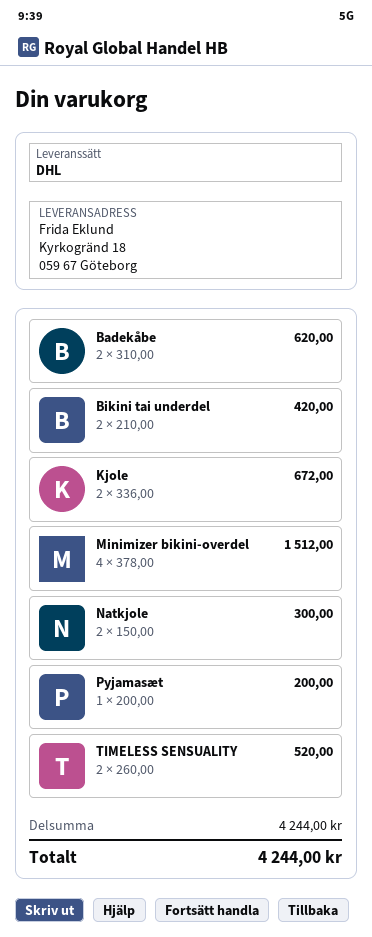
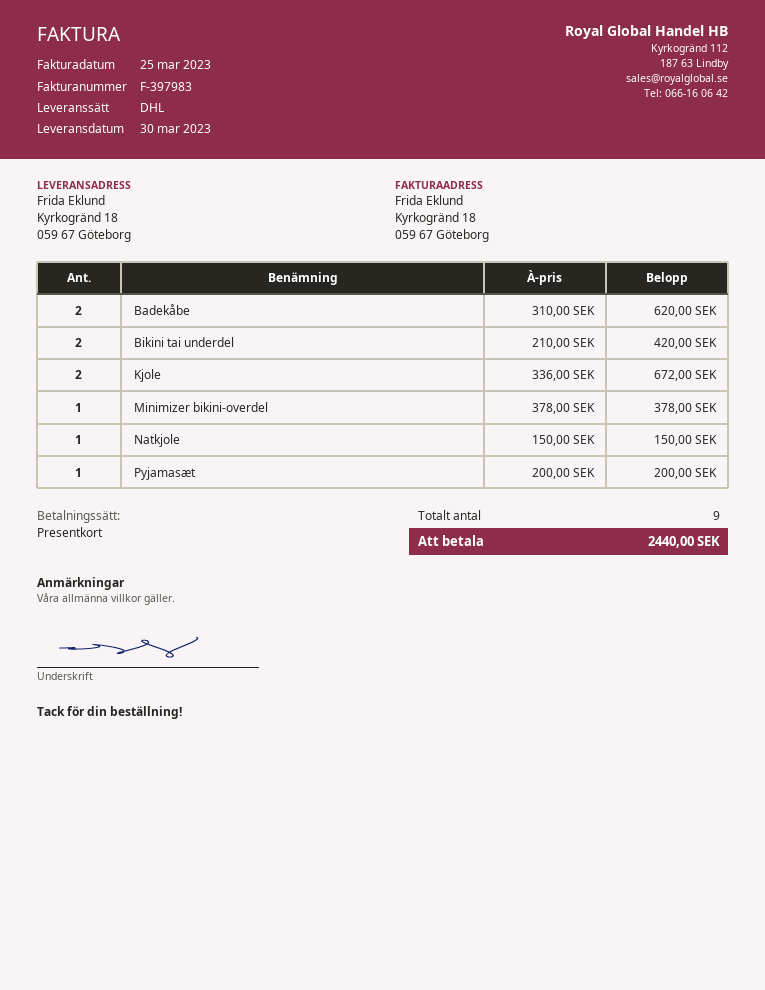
Minimizer bikini-overdel: 4 x 378.00 = 1512.00 -> 1 x 378.00 = 378.00
Natkjole: 2 x 150.00 = 300.00 -> 1 x 150.00 = 150.00
TIMELESS SENSUALITY: 2 x 260.00 = 520.00 -> none
total: 4244.00 -> 2440.00

